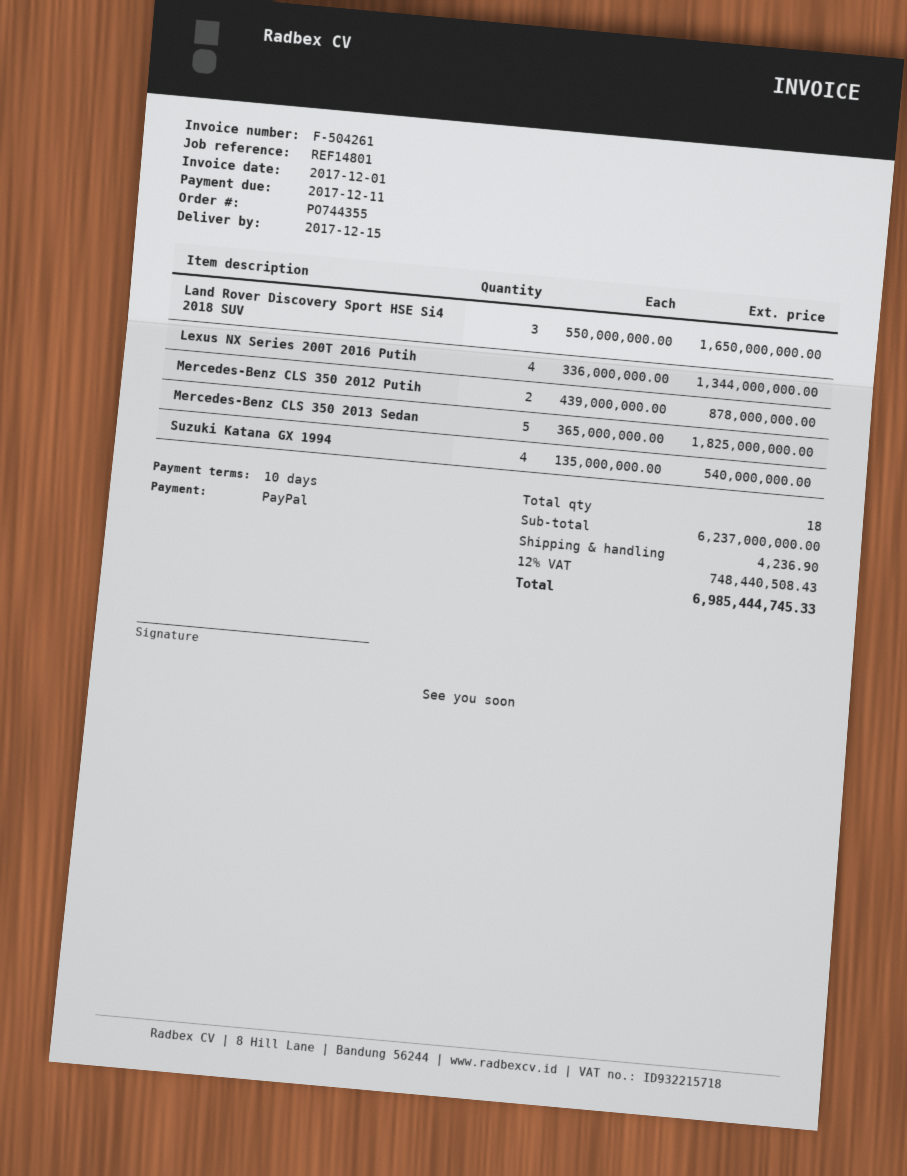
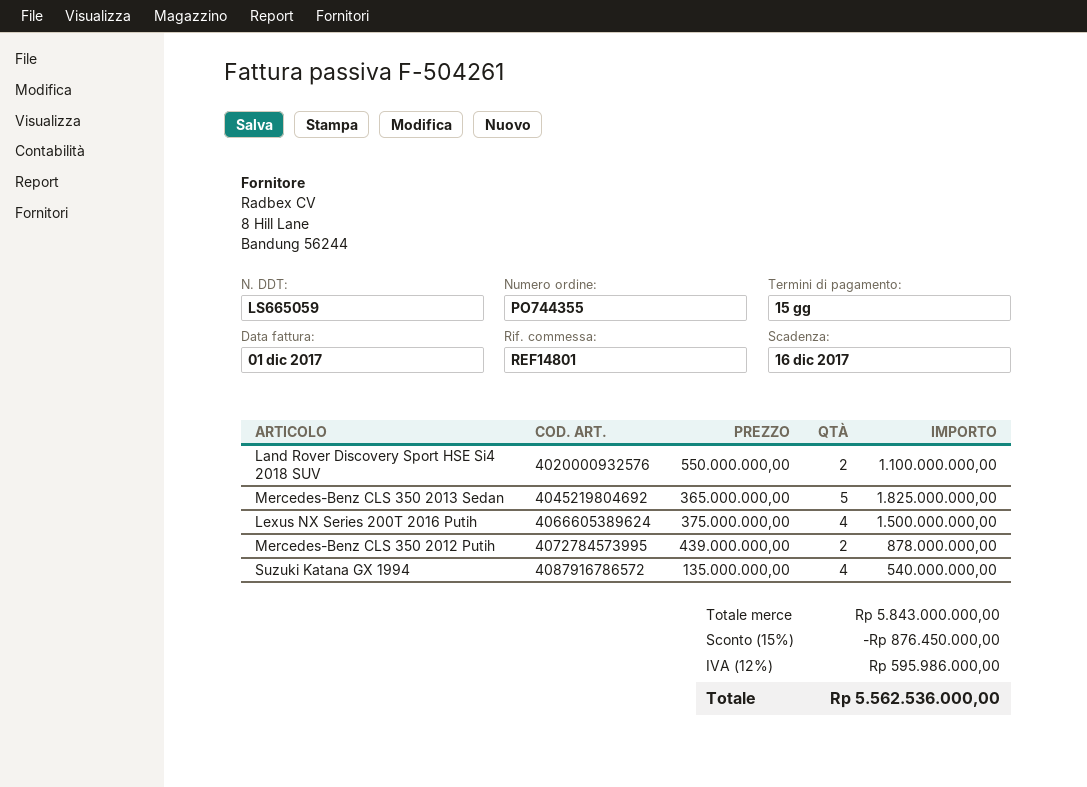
payment terms: 10 days -> 15 days
due date: 2017-12-11 -> 2017-12-16
Land Rover Discovery Sport HSE Si4 2018 SUV: 3 x 550000000.00 = 1650000000.00 -> 2 x 550000000.00 = 1100000000.00
Lexus NX Series 200T 2016 Putih: 4 x 336000000.00 = 1344000000.00 -> 4 x 375000000.00 = 1500000000.00
subtotal: 6237000000.00 -> 5843000000.00
discount: none -> 15% = 876450000.00
shipping: 4236.90 -> none
tax: 12% = 748440508.43 -> 12% = 595986000.00
total: 6985444745.33 -> 5562536000.00

